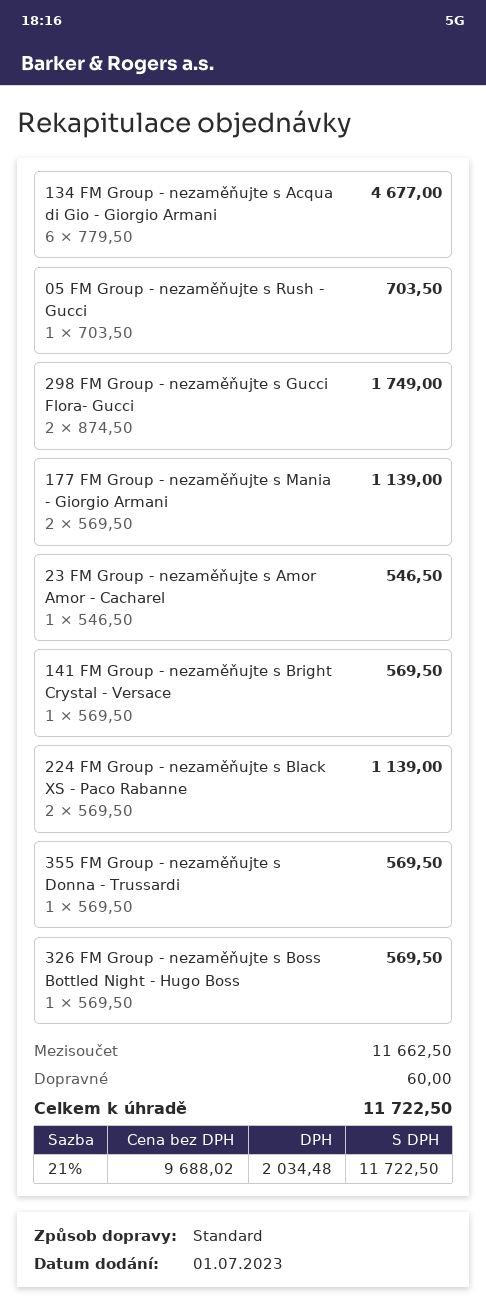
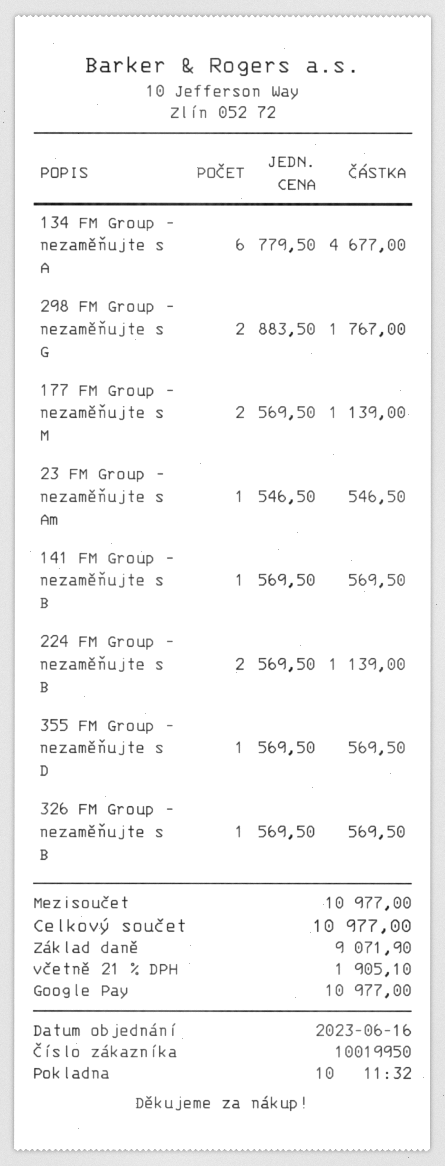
05 FM Group - nezaměňujte s Rush - Gucci: 1 x 703.50 = 703.50 -> none
298 FM Group - nezaměňujte s Gucci Flora- Gucci: 2 x 874.50 = 1749.00 -> 2 x 883.50 = 1767.00
subtotal: 11662.50 -> 10977.00
shipping: 60.00 -> none
net: 9688.02 -> 9071.90
tax: 21% = 2034.48 -> 21% = 1905.10
total: 11722.50 -> 10977.00

